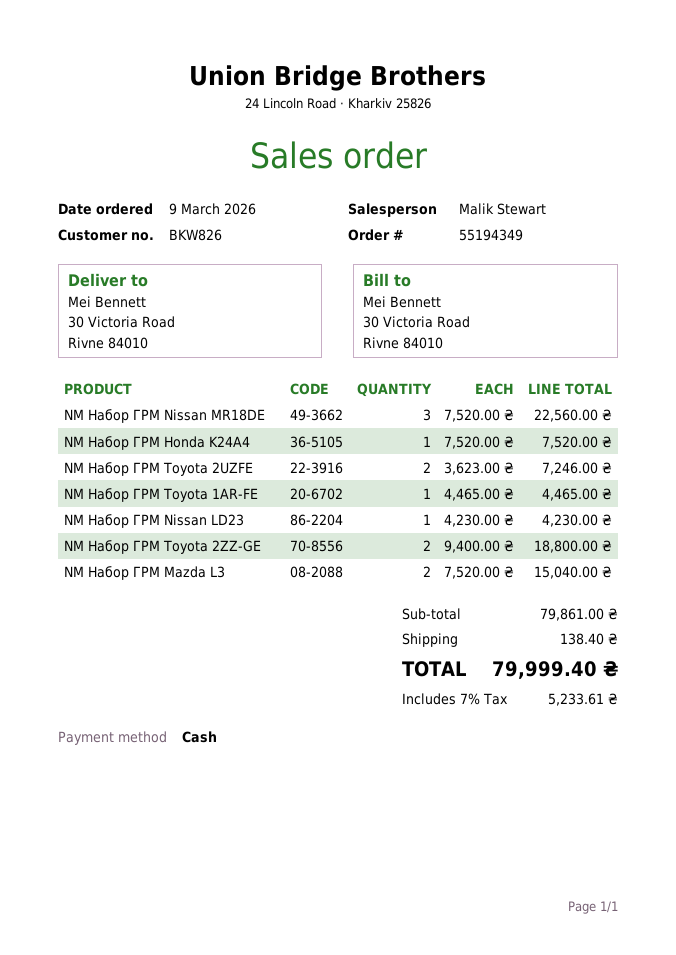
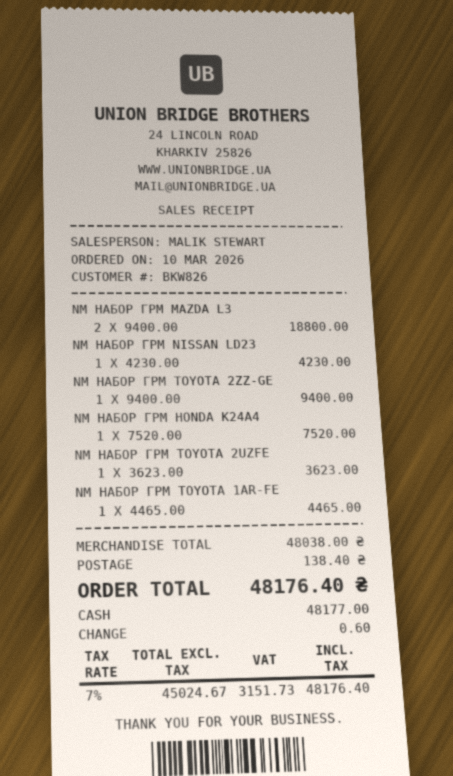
order date: 2026-03-09 -> 2026-03-10
NM Набор ГРМ Nissan MR18DE: 3 x 7520.00 = 22560.00 -> none
NM Набор ГРМ Toyota 2UZFE: 2 x 3623.00 = 7246.00 -> 1 x 3623.00 = 3623.00
NM Набор ГРМ Toyota 2ZZ-GE: 2 x 9400.00 = 18800.00 -> 1 x 9400.00 = 9400.00
NM Набор ГРМ Mazda L3: 2 x 7520.00 = 15040.00 -> 2 x 9400.00 = 18800.00
subtotal: 79861.00 -> 48038.00
tax: 7% = 5233.61 -> 7% = 3151.73
total: 79999.40 -> 48176.40

